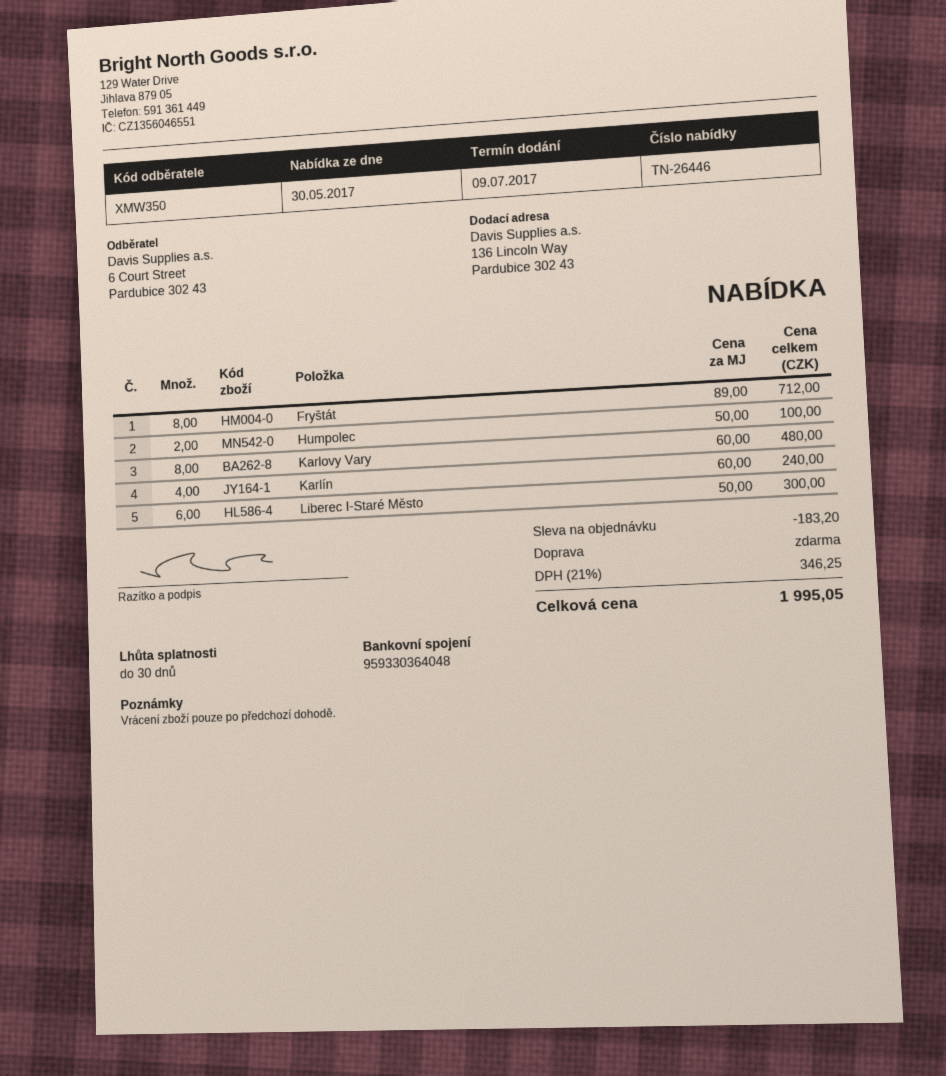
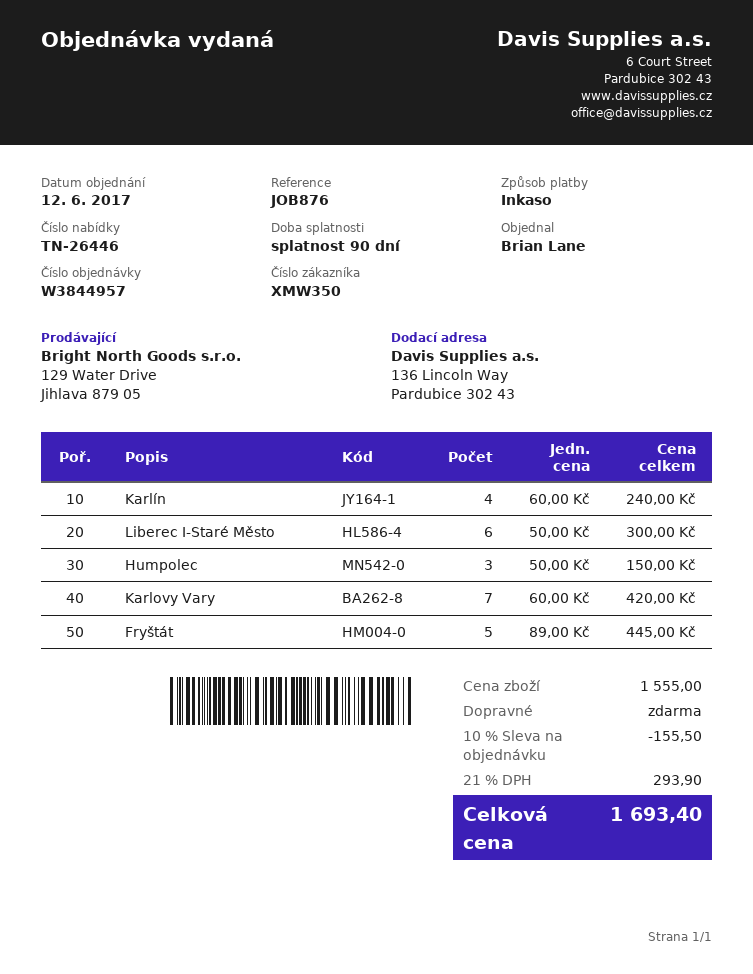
payment terms: 30 days -> 90 days
Fryštát: 8 x 89.00 = 712.00 -> 5 x 89.00 = 445.00
Humpolec: 2 x 50.00 = 100.00 -> 3 x 50.00 = 150.00
Karlovy Vary: 8 x 60.00 = 480.00 -> 7 x 60.00 = 420.00
discount: 183.20 -> 155.50
tax: 21% = 346.25 -> 21% = 293.90
total: 1995.05 -> 1693.40

